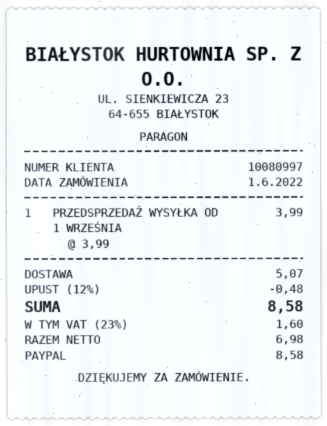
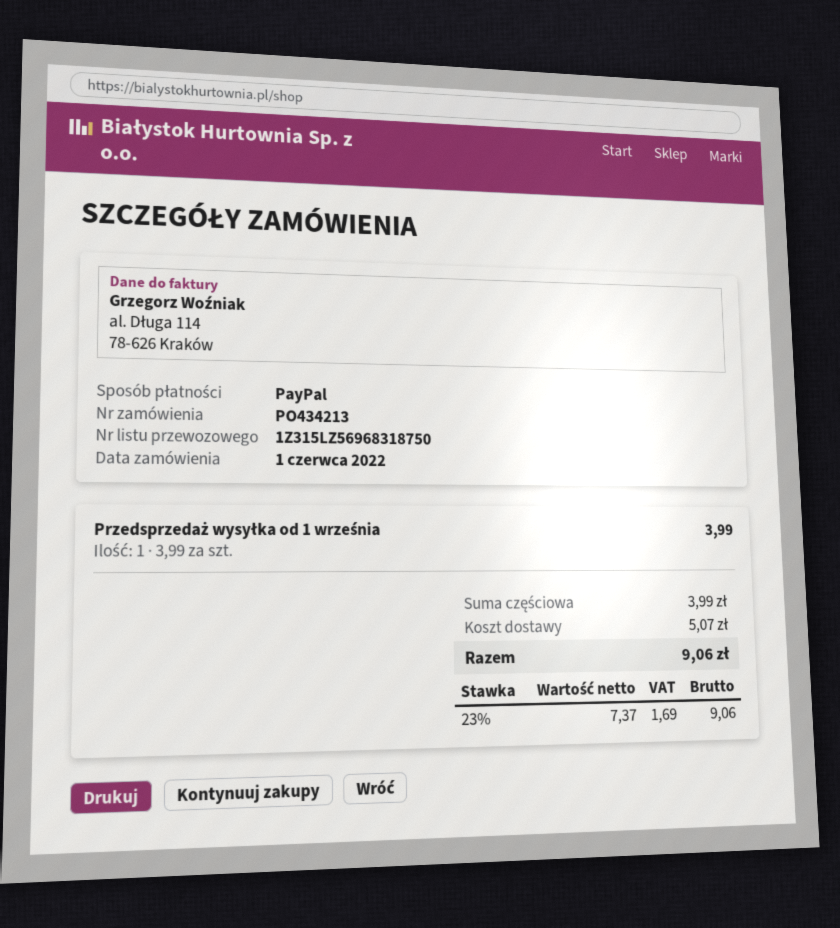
discount: 12% = 0.48 -> none
net: 6.98 -> 7.37
tax: 23% = 1.60 -> 23% = 1.69
total: 8.58 -> 9.06

